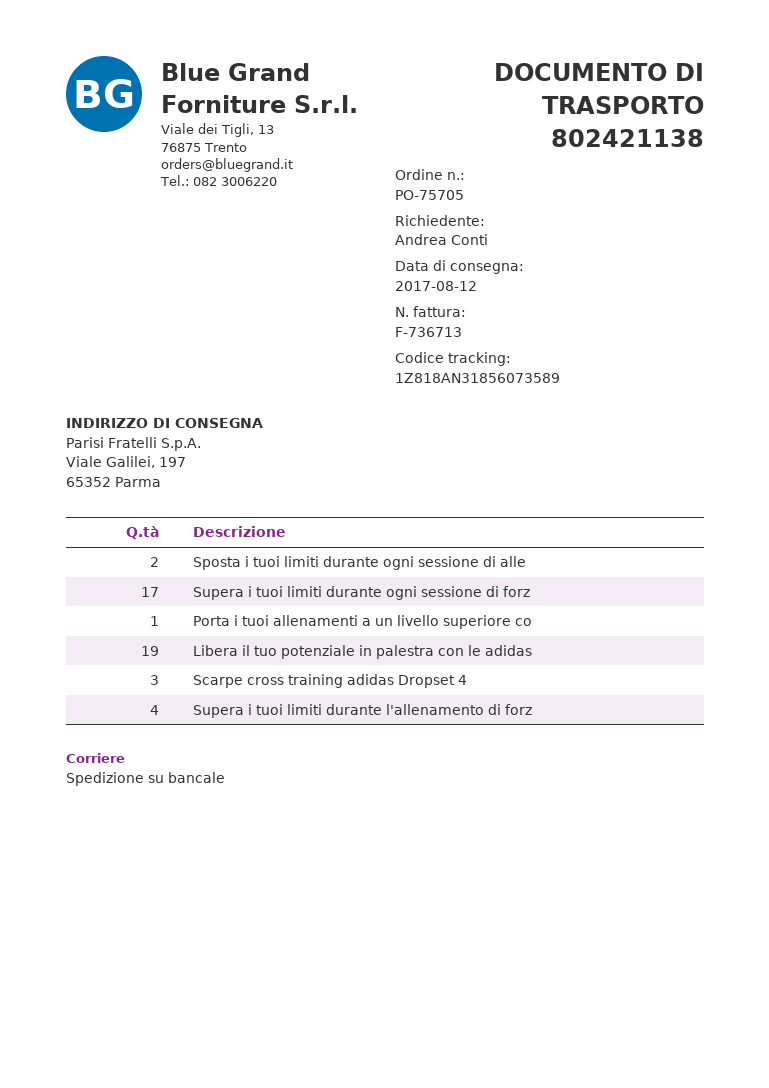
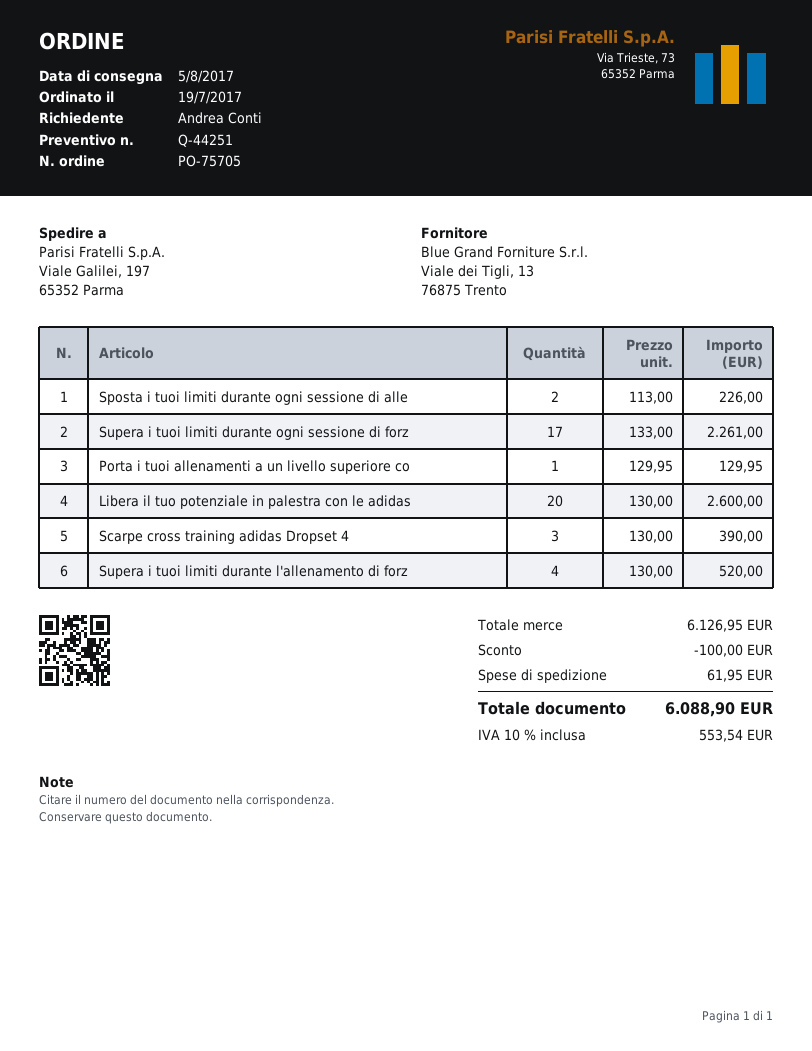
delivery date: 2017-08-12 -> 2017-08-05
Libera il tuo potenziale in palestra con le adidas: 19 -> 20

